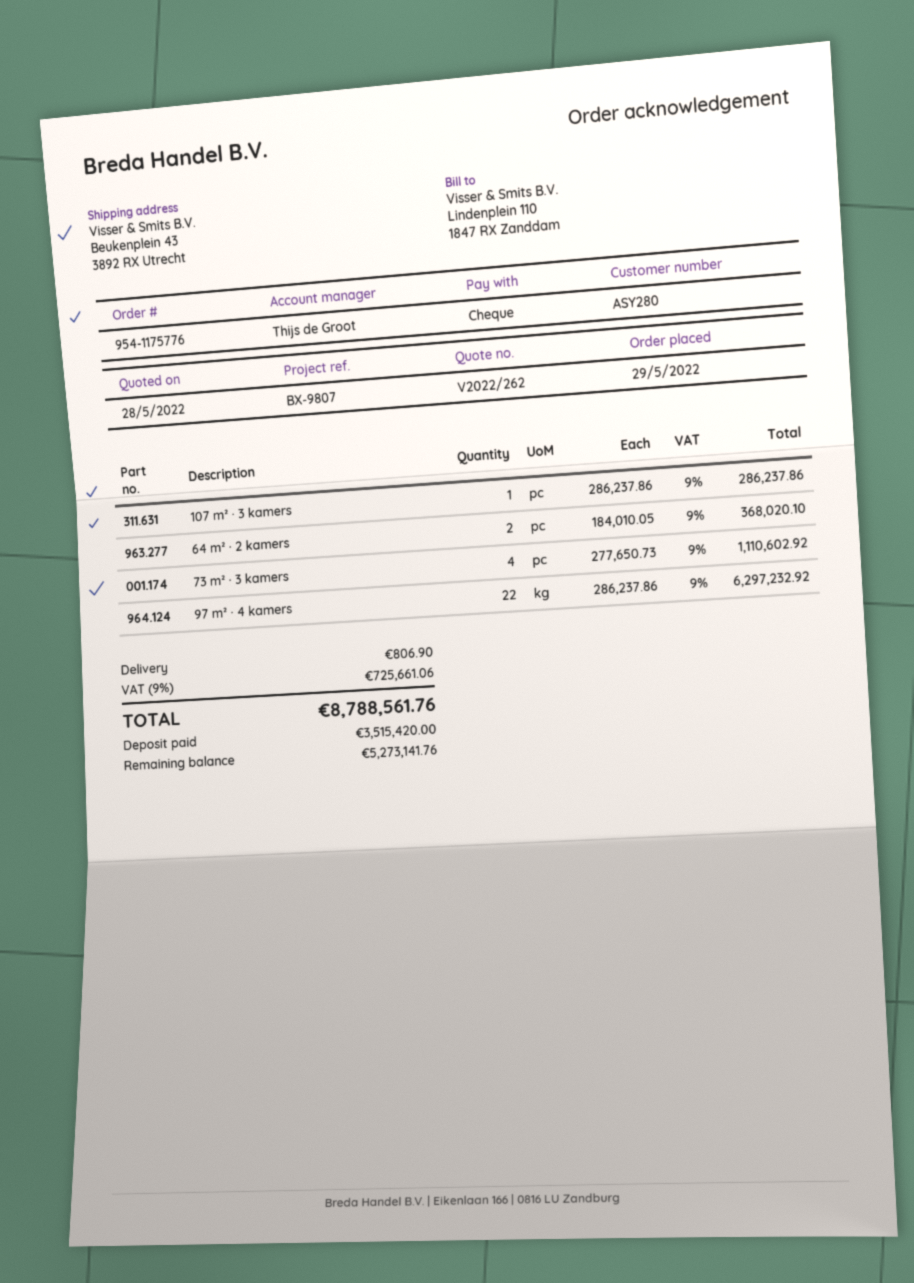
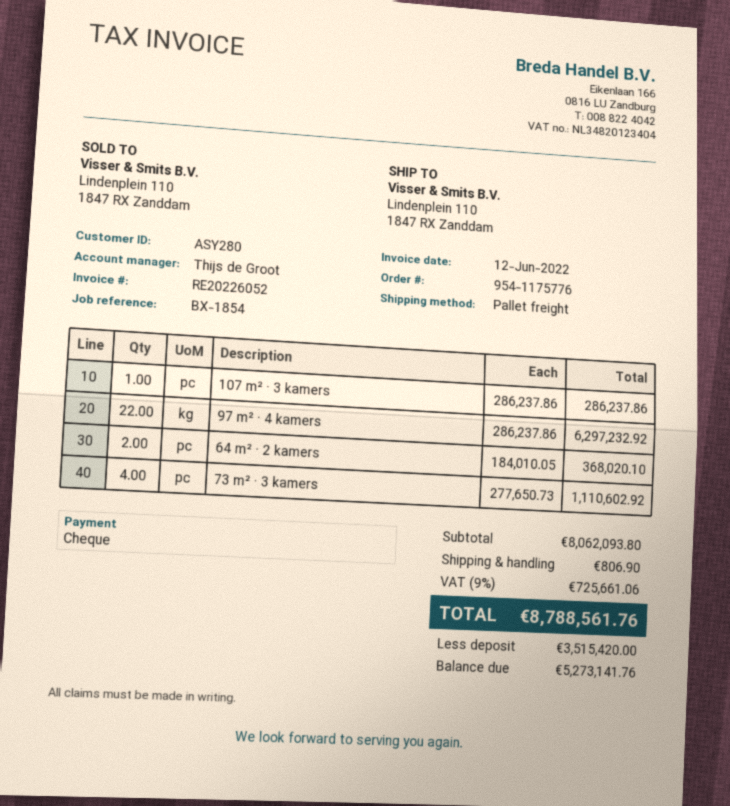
reference: BX-9807 -> BX-1854
ship to: Beukenplein 43, 3892 RX Utrecht -> Lindenplein 110, 1847 RX Zanddam

